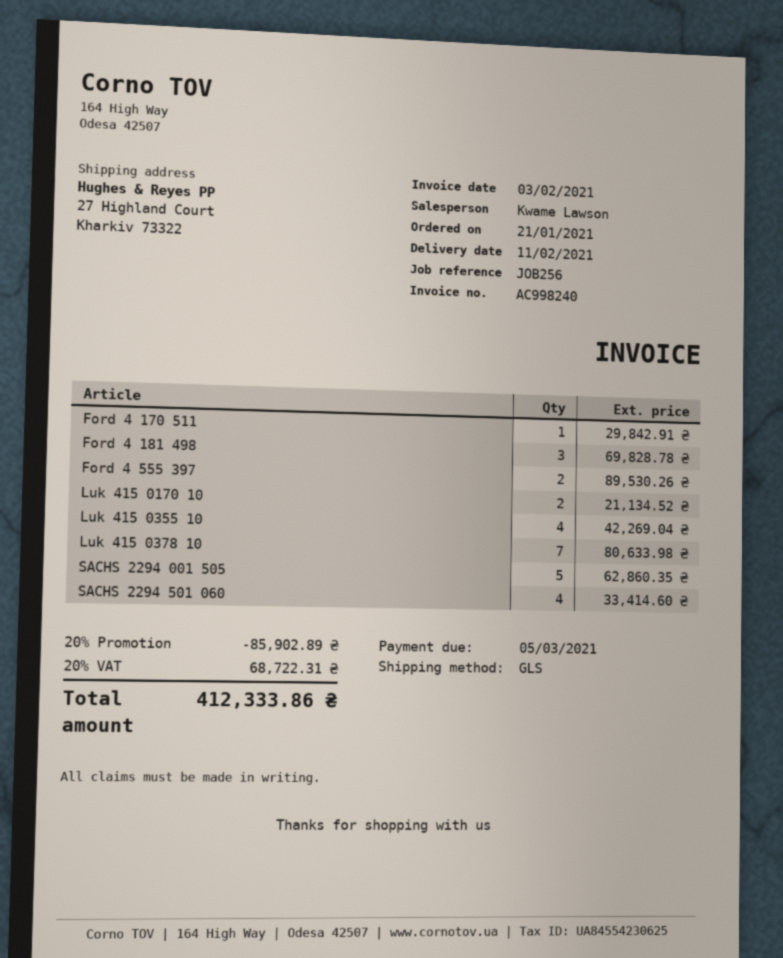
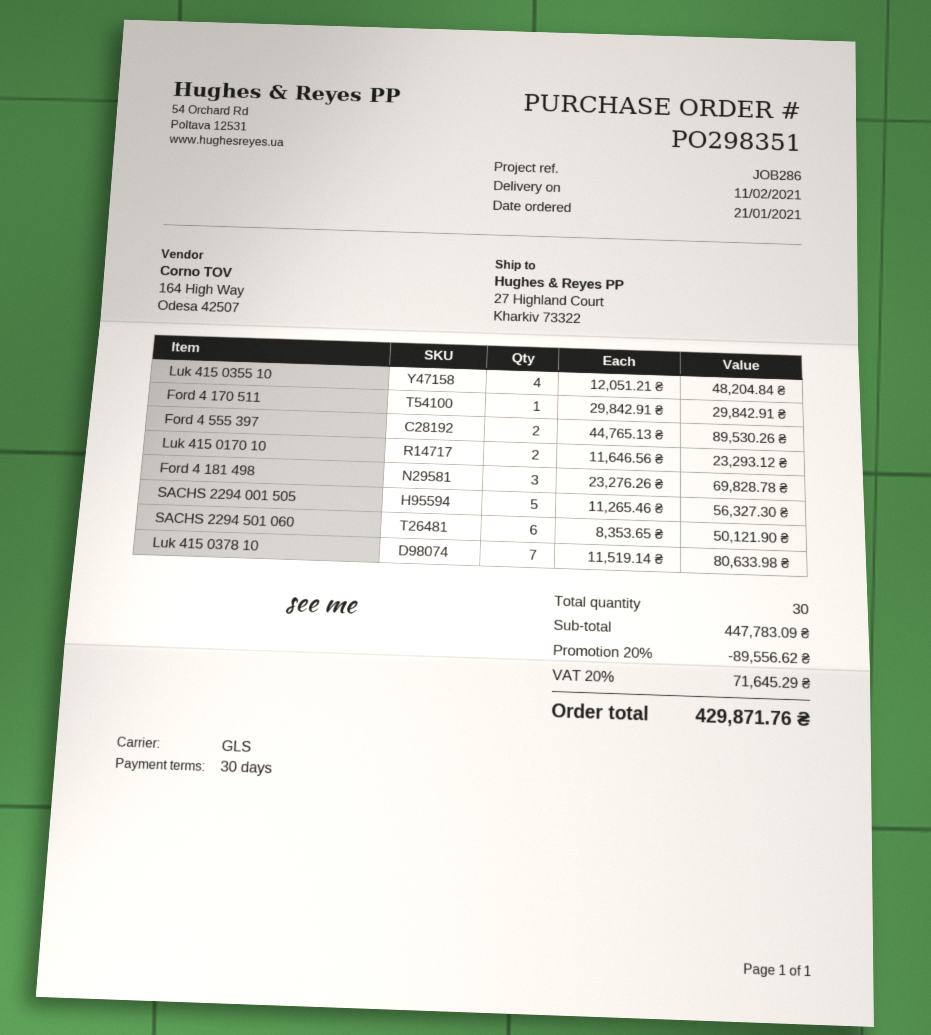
reference: JOB256 -> JOB286
Luk 415 0170 10: 2 for 21134.52 -> 2 for 23293.12
Luk 415 0355 10: 4 for 42269.04 -> 4 for 48204.84
SACHS 2294 001 505: 5 for 62860.35 -> 5 for 56327.30
SACHS 2294 501 060: 4 for 33414.60 -> 6 for 50121.90
discount: 20% = 85902.89 -> 20% = 89556.62
tax: 20% = 68722.31 -> 20% = 71645.29
total: 412333.86 -> 429871.76

